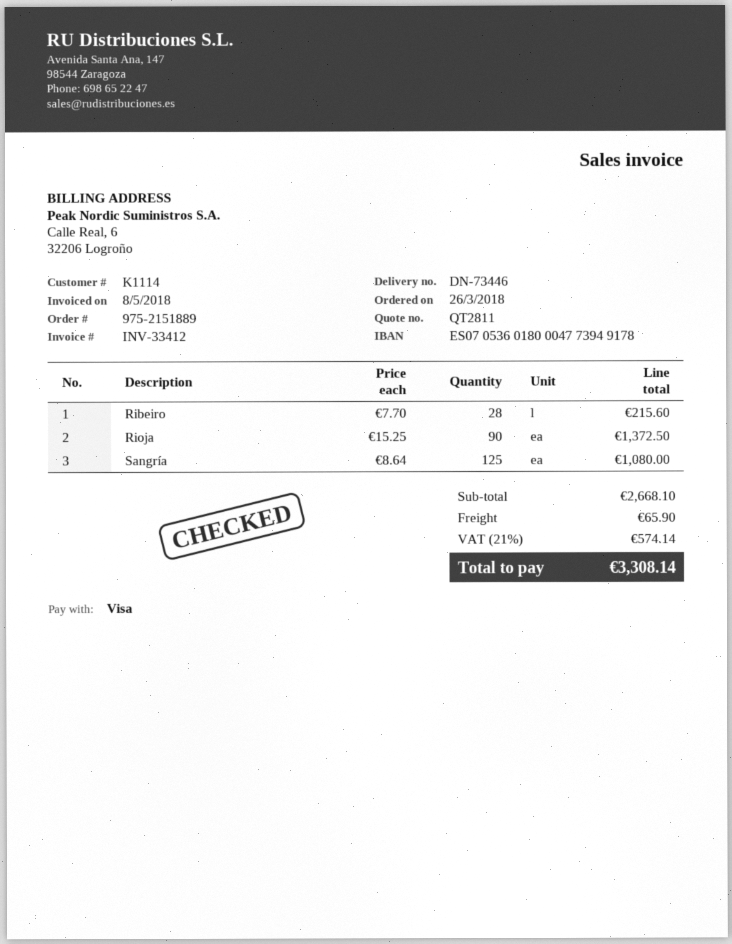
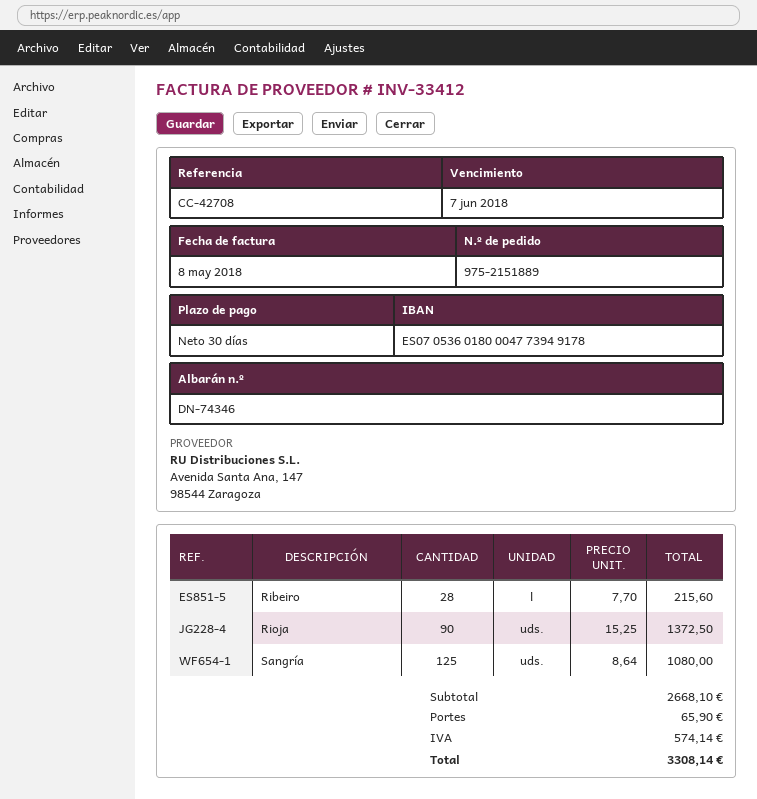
delivery note number: DN-73446 -> DN-74346

